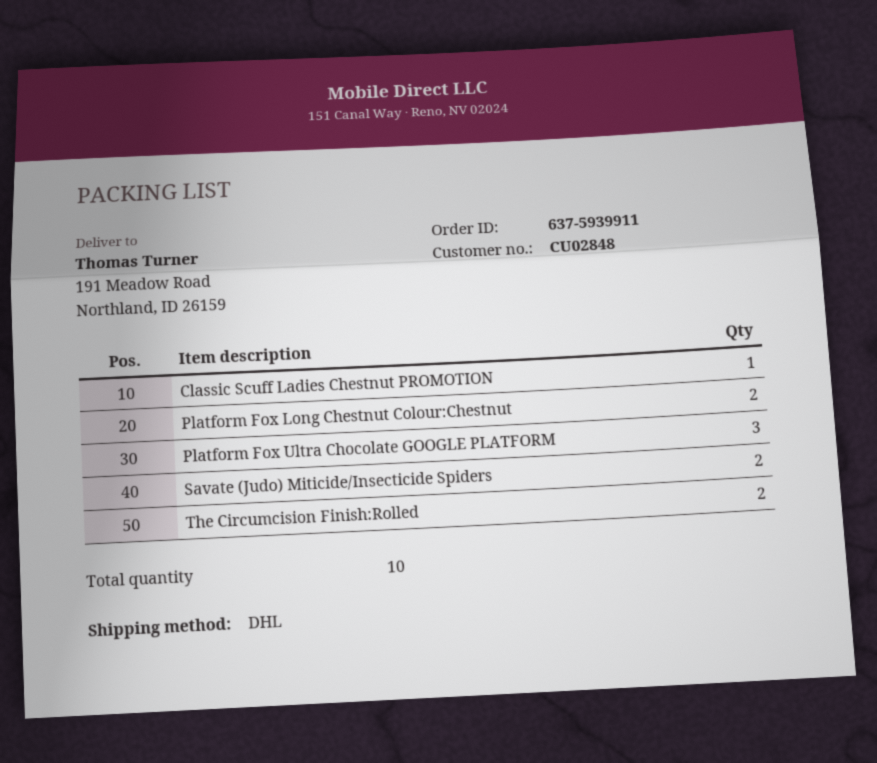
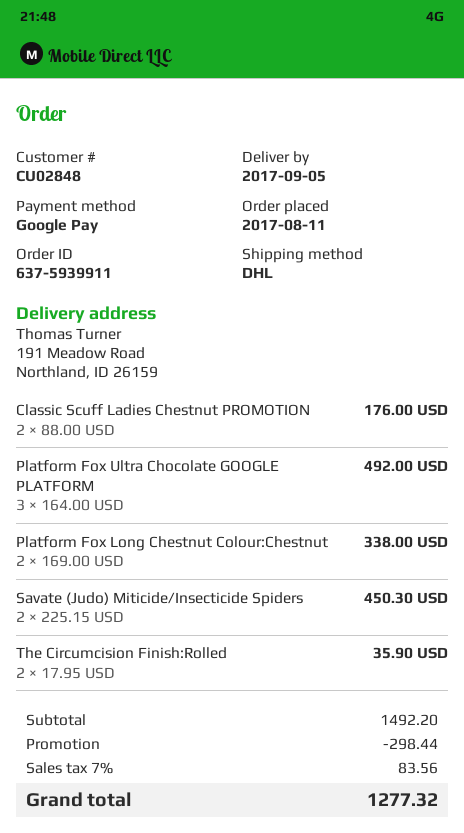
Classic Scuff Ladies Chestnut PROMOTION: 1 -> 2

